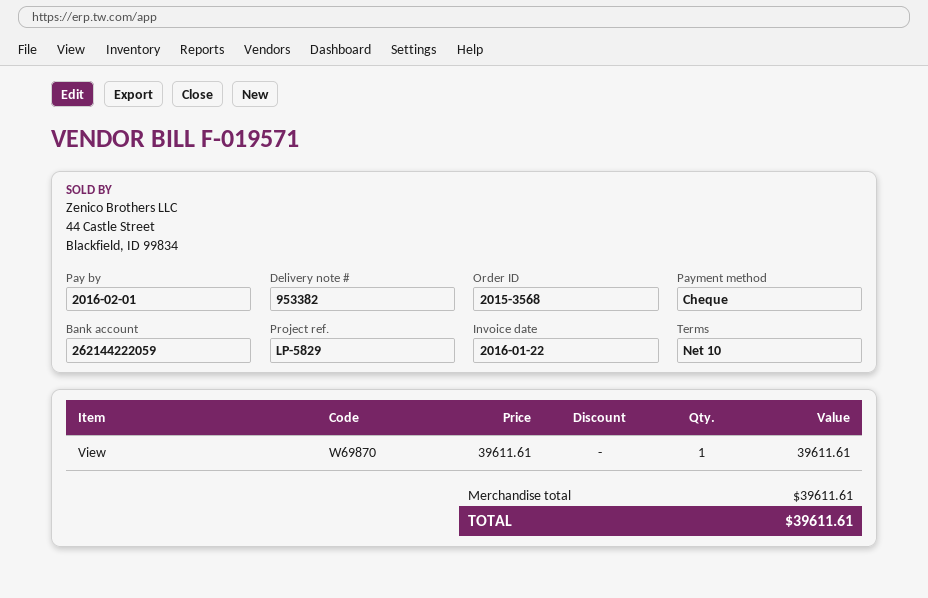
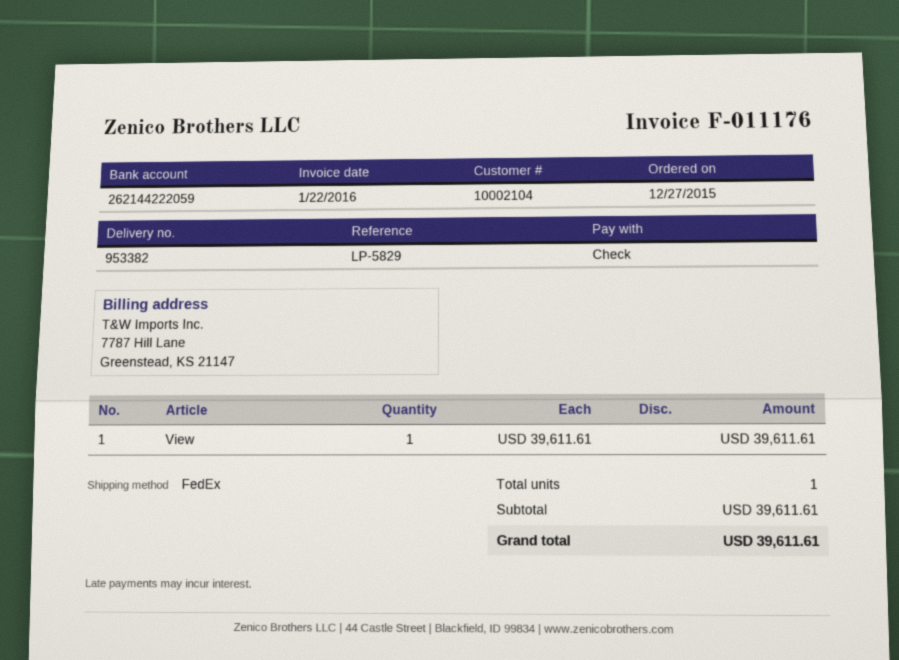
invoice number: F-019571 -> F-011176

